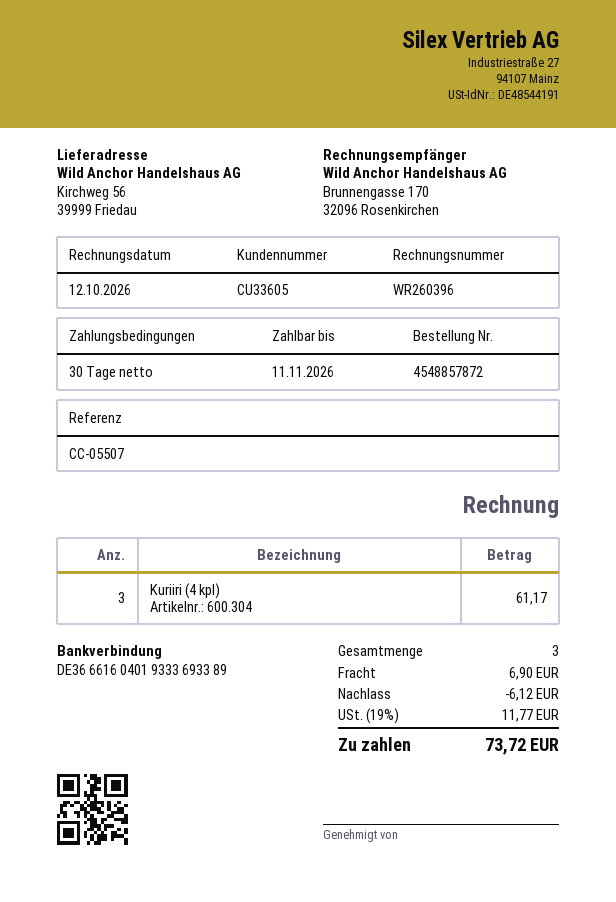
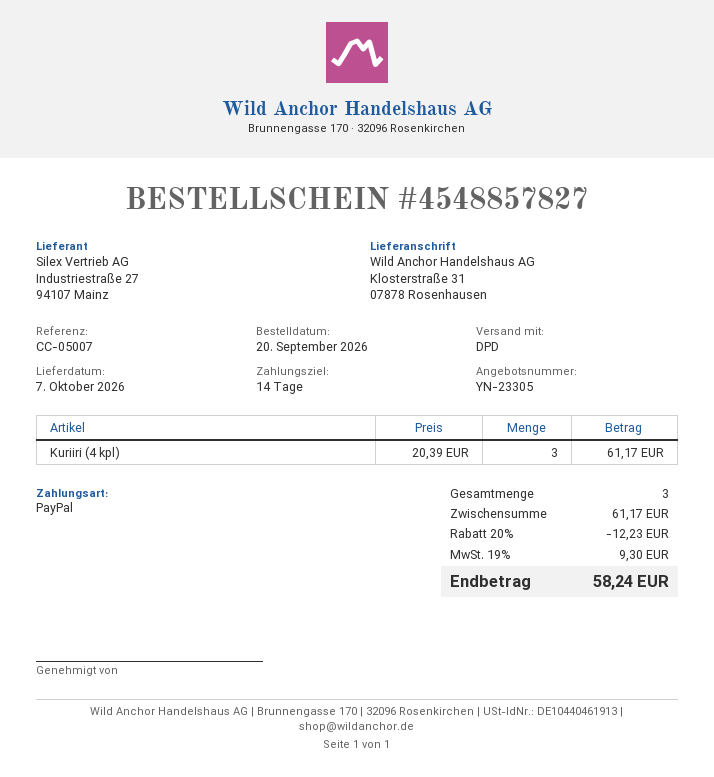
order number: 4548857872 -> 4548857827
payment terms: 30 days -> 14 days
reference: CC-05507 -> CC-05007
ship to: Kirchweg 56, 39999 Friedau -> Klosterstraße 31, 07878 Rosenhausen
discount: 6.12 -> 12.23
shipping: 6.90 -> none
tax: 19% = 11.77 -> 19% = 9.30
total: 73.72 -> 58.24

